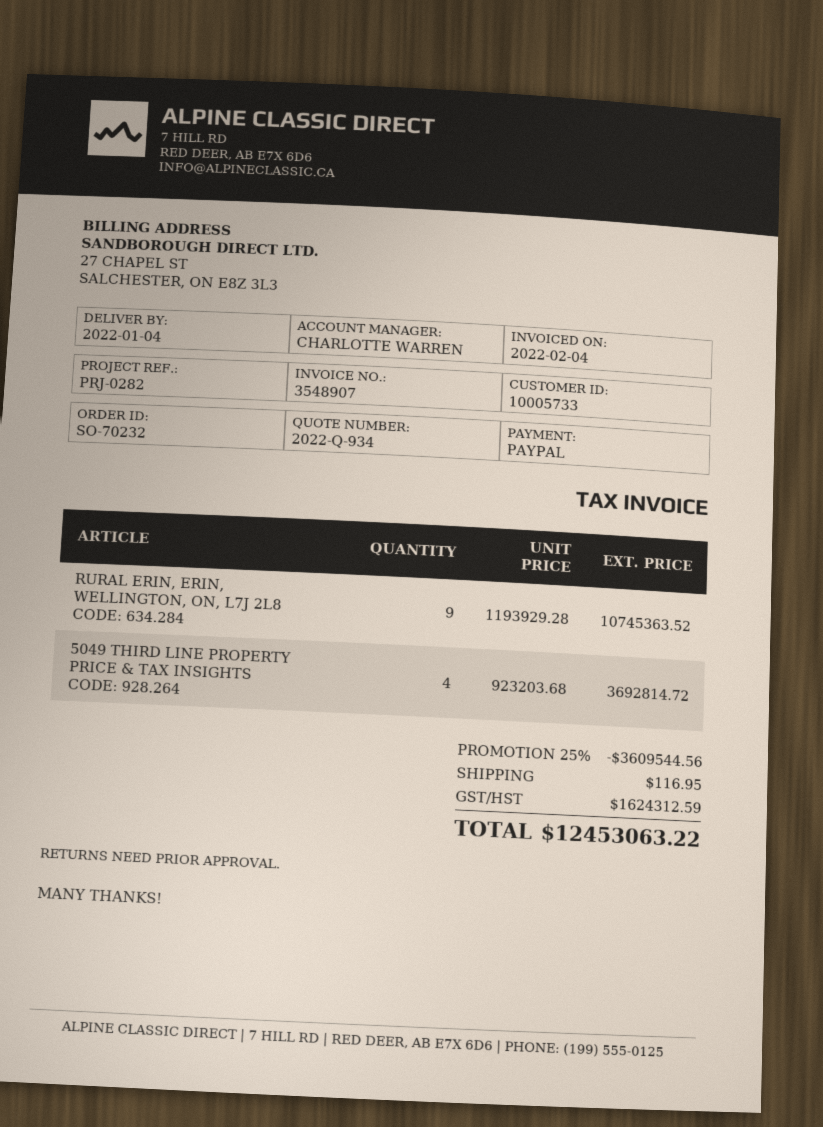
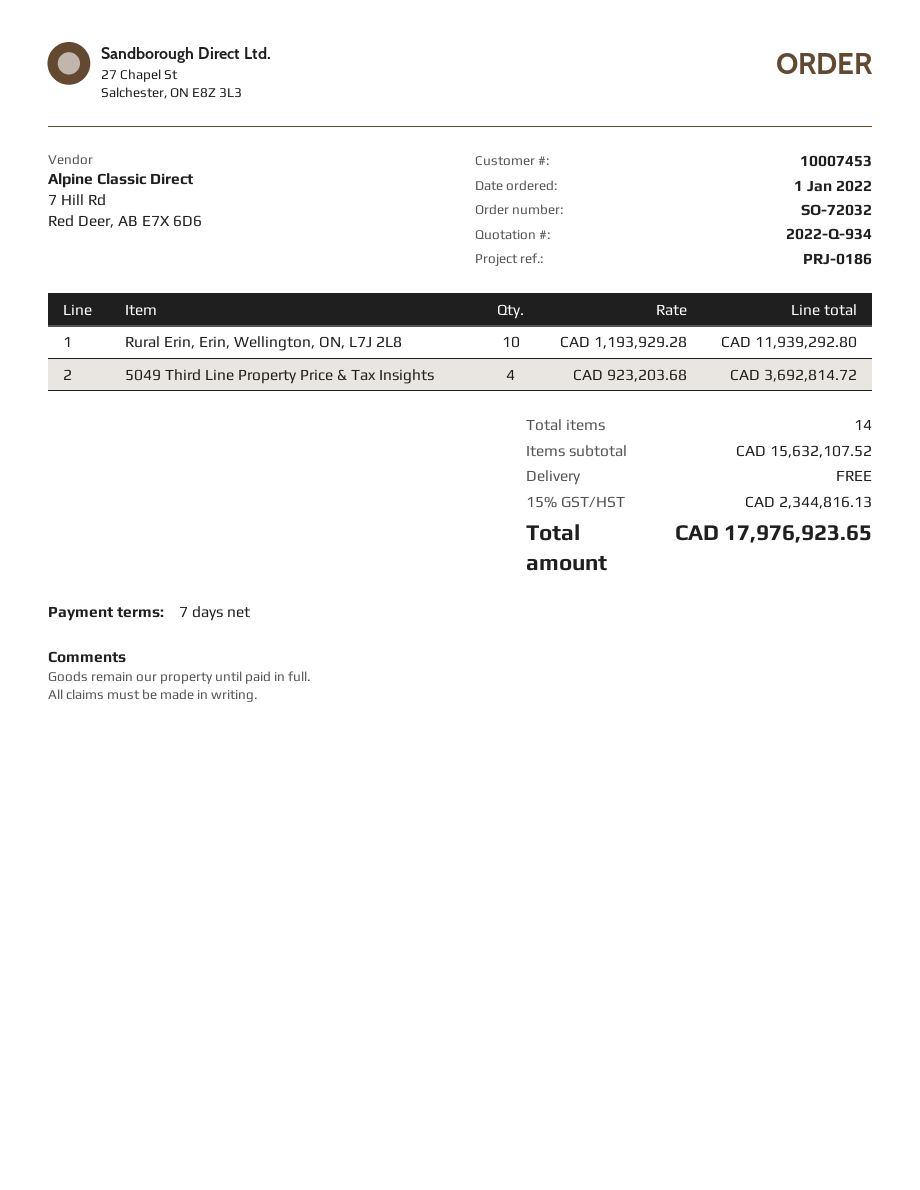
order number: SO-70232 -> SO-72032
customer number: 10005733 -> 10007453
reference: PRJ-0282 -> PRJ-0186
RURAL ERIN, ERIN, WELLINGTON, ON, L7J 2L8: 9 x 1193929.28 = 10745363.52 -> 10 x 1193929.28 = 11939292.80
discount: 25% = 3609544.56 -> none
shipping: 116.95 -> 0.00
tax: 1624312.59 -> 2344816.13
total: 12453063.22 -> 17976923.65

